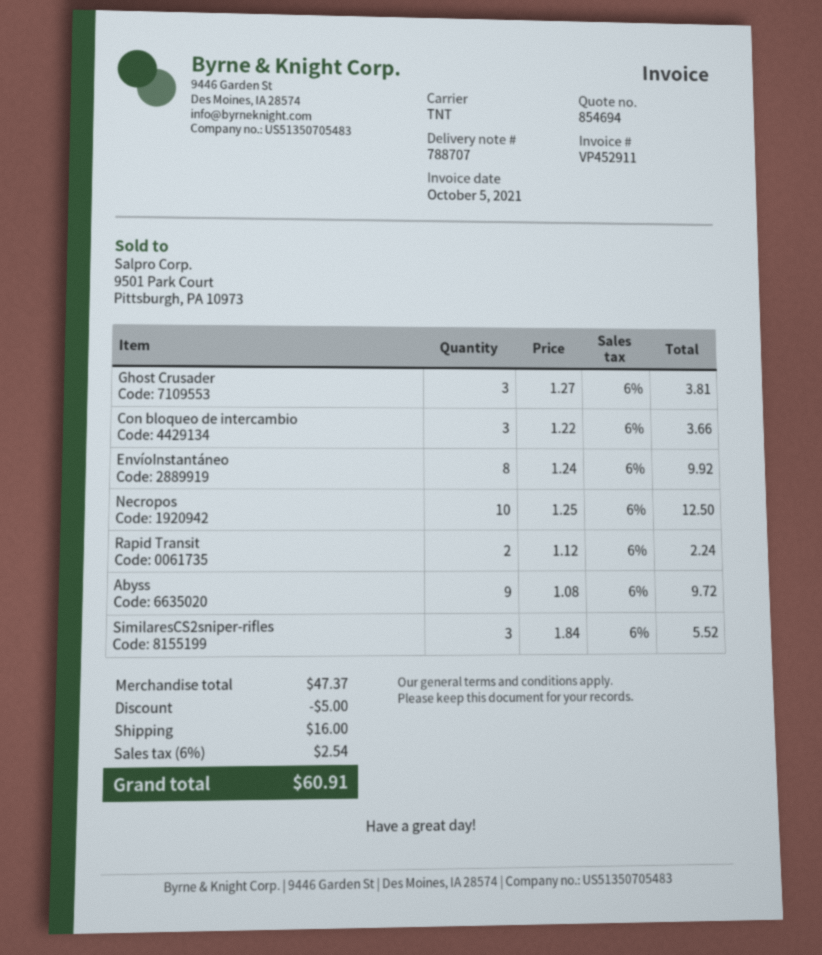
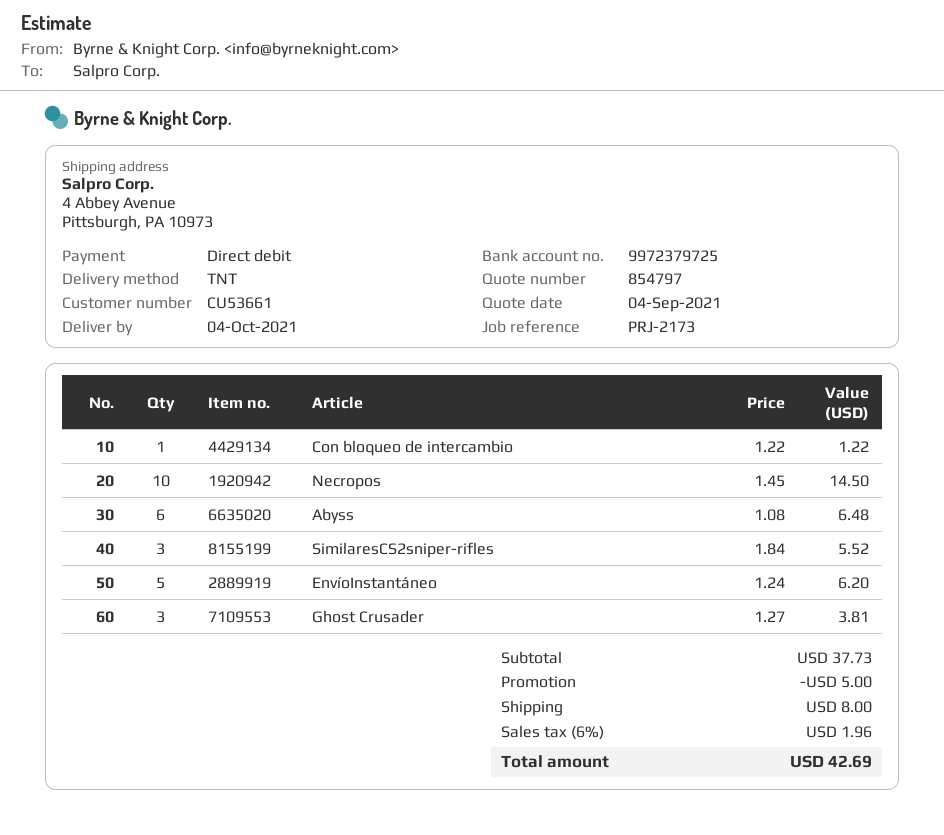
quote number: 854694 -> 854797
Con bloqueo de intercambio: 3 x 1.22 = 3.66 -> 1 x 1.22 = 1.22
EnvíoInstantáneo: 8 x 1.24 = 9.92 -> 5 x 1.24 = 6.20
Necropos: 10 x 1.25 = 12.50 -> 10 x 1.45 = 14.50
Rapid Transit: 2 x 1.12 = 2.24 -> none
Abyss: 9 x 1.08 = 9.72 -> 6 x 1.08 = 6.48
subtotal: 47.37 -> 37.73
shipping: 16.00 -> 8.00
tax: 6% = 2.54 -> 6% = 1.96
total: 60.91 -> 42.69

